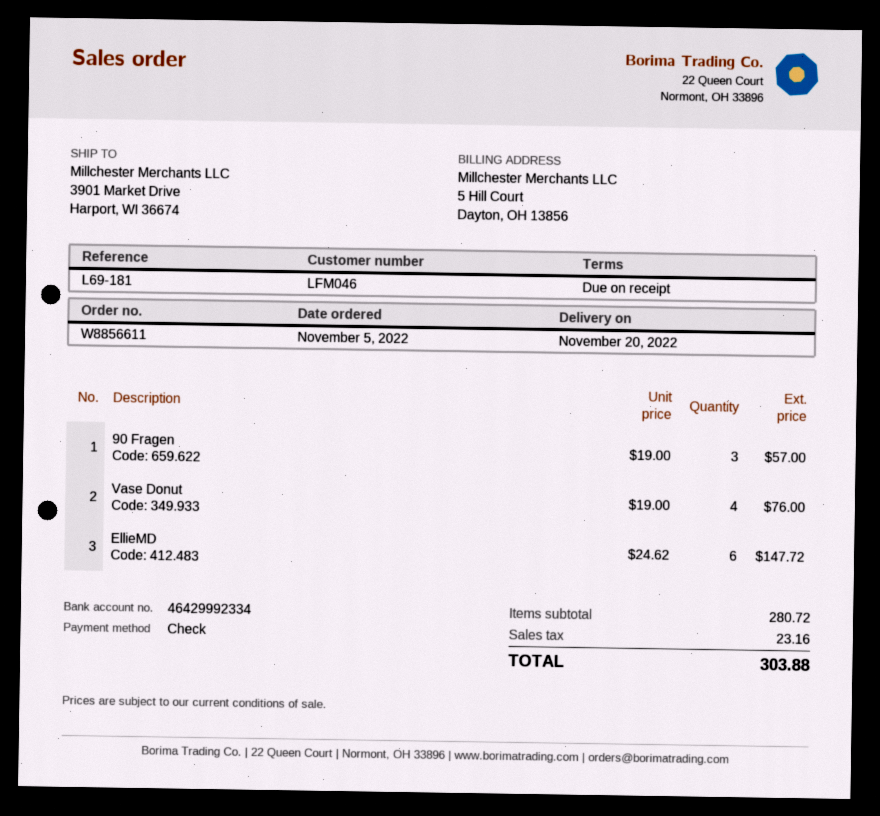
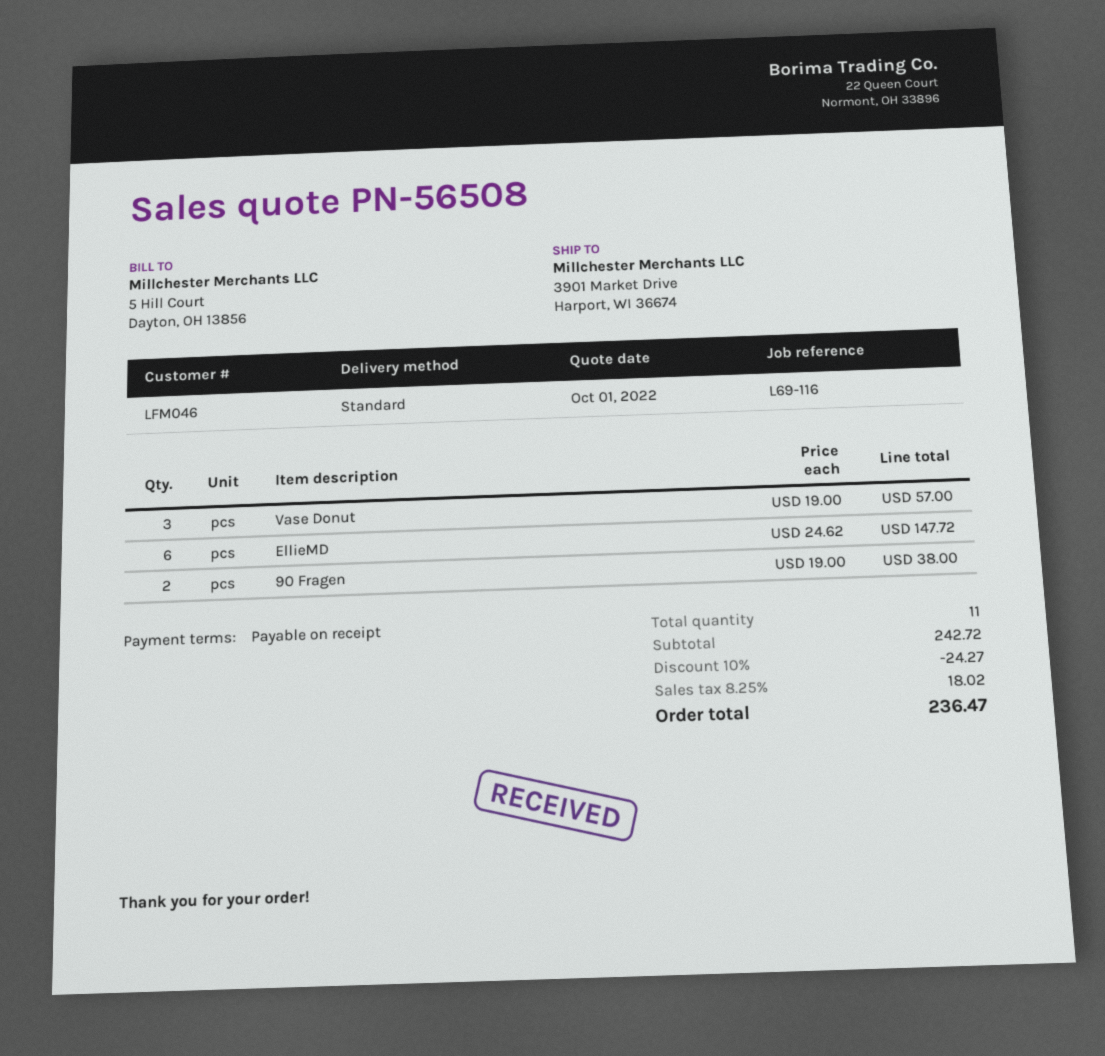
reference: L69-181 -> L69-116
90 Fragen: 3 x 19.00 = 57.00 -> 2 x 19.00 = 38.00
Vase Donut: 4 x 19.00 = 76.00 -> 3 x 19.00 = 57.00
subtotal: 280.72 -> 242.72
discount: none -> 10% = 24.27
tax: 23.16 -> 18.02
total: 303.88 -> 236.47

